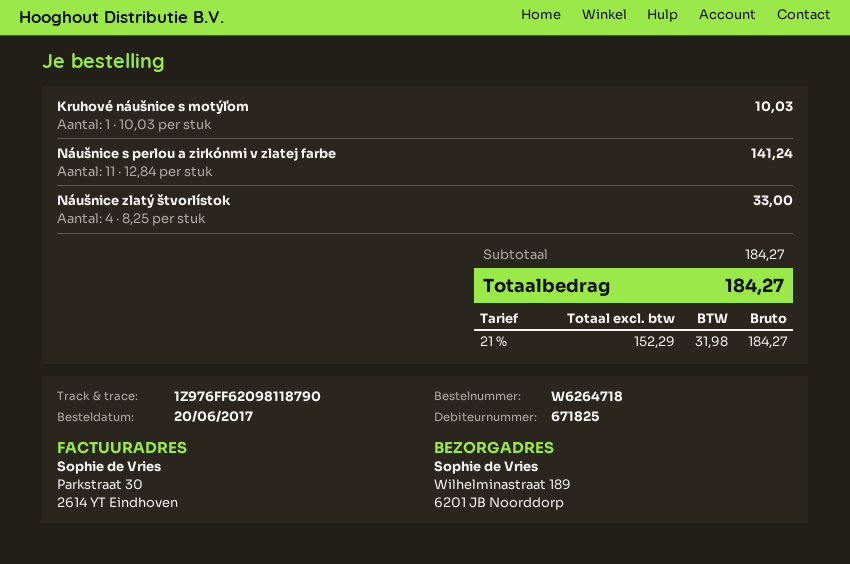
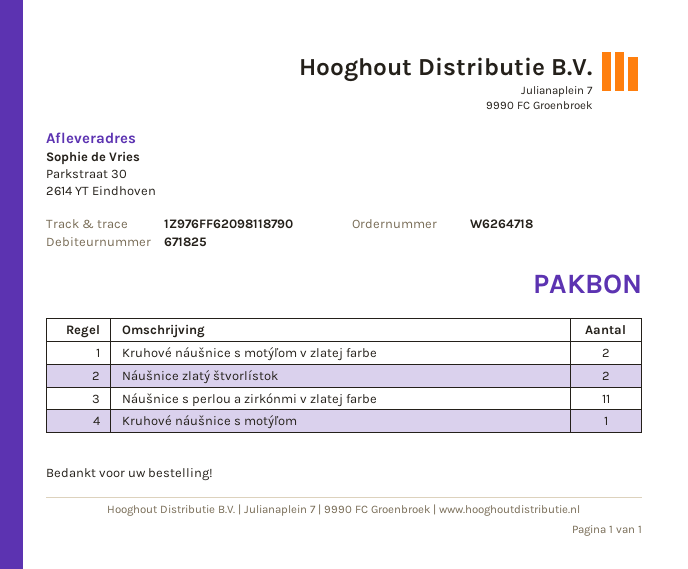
ship to: Wilhelminastraat 189, 6201 JB Noorddorp -> Parkstraat 30, 2614 YT Eindhoven
Náušnice zlatý štvorlístok: 4 -> 2
Kruhové náušnice s motýľom v zlatej farbe: none -> 2

